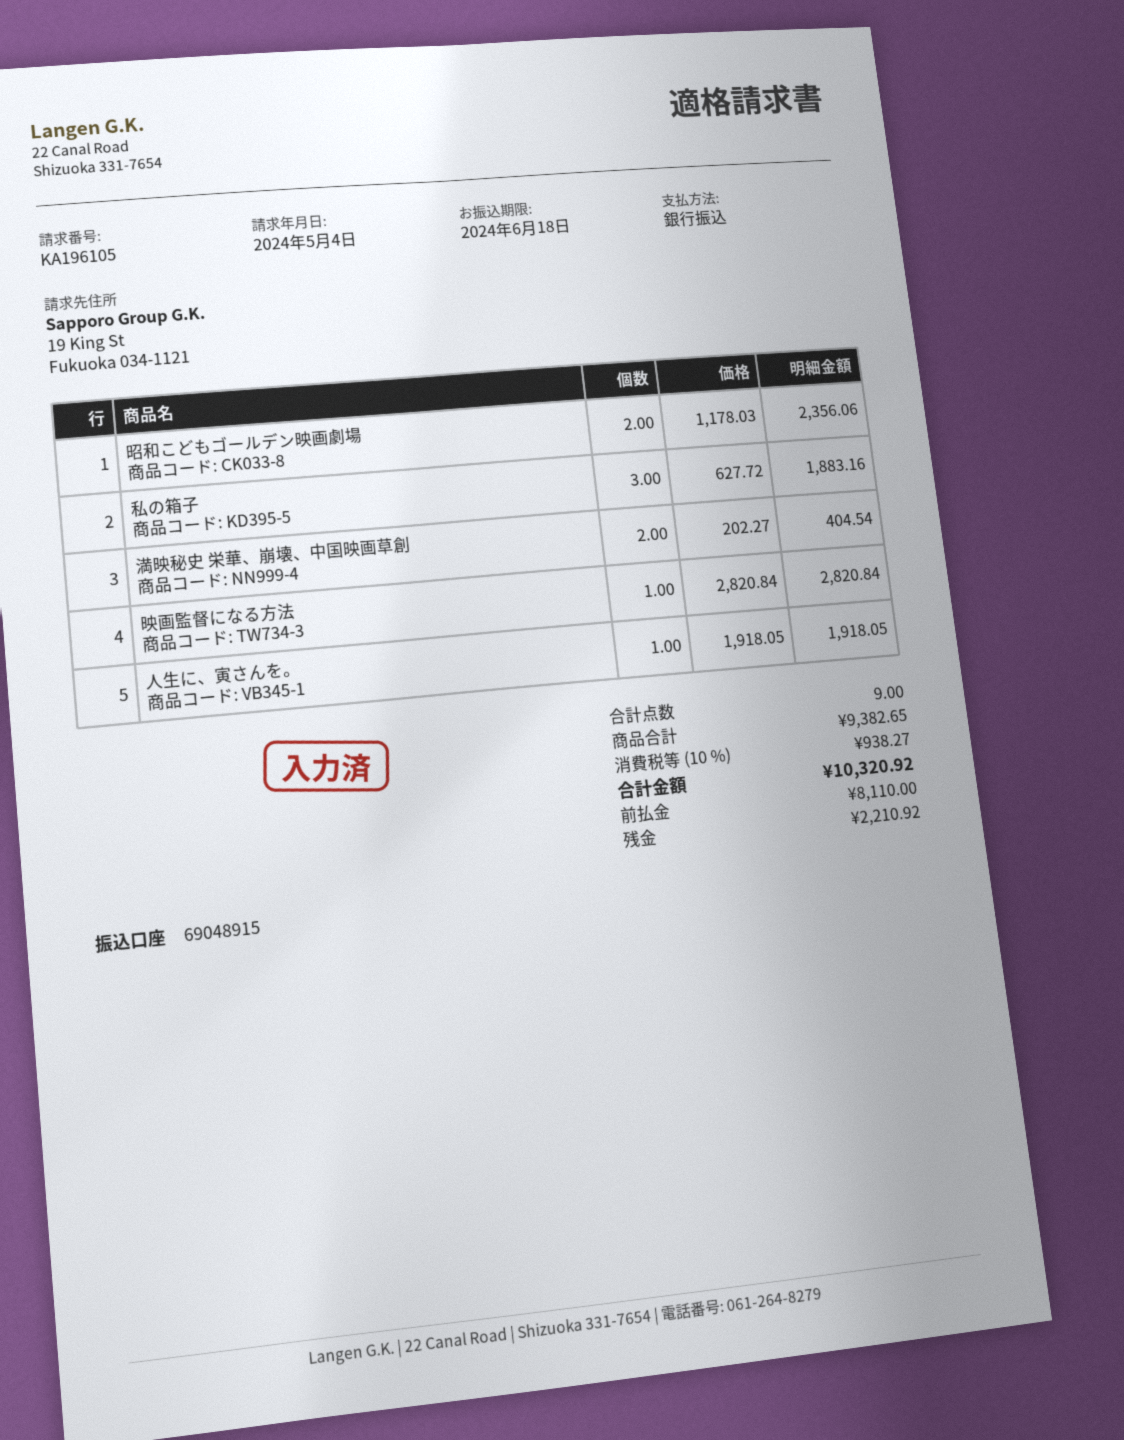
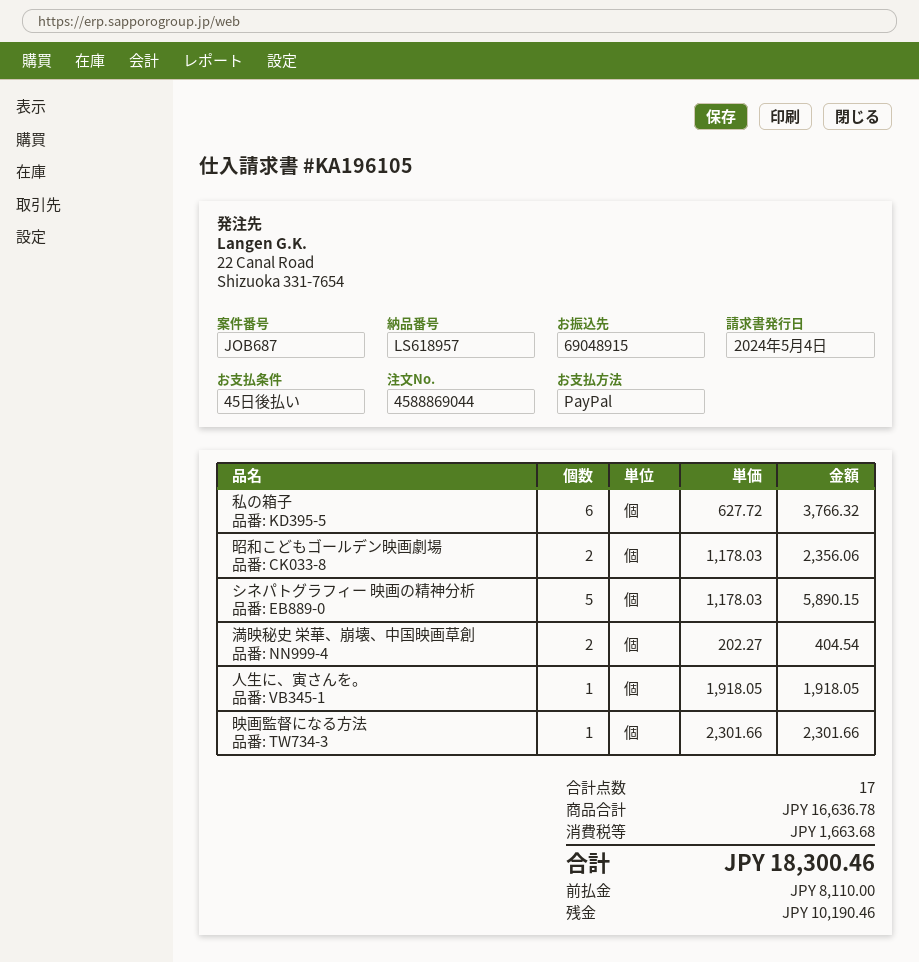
payment method: bank transfer -> PayPal
私の箱子: 3 x 627.72 = 1883.16 -> 6 x 627.72 = 3766.32
映画監督になる方法: 1 x 2820.84 = 2820.84 -> 1 x 2301.66 = 2301.66
シネパトグラフィー 映画の精神分析: none -> 5 x 1178.03 = 5890.15
total quantity: 9 -> 17
subtotal: 9382.65 -> 16636.78
tax: 938.27 -> 1663.68
total: 10320.92 -> 18300.46
balance: 2210.92 -> 10190.46

